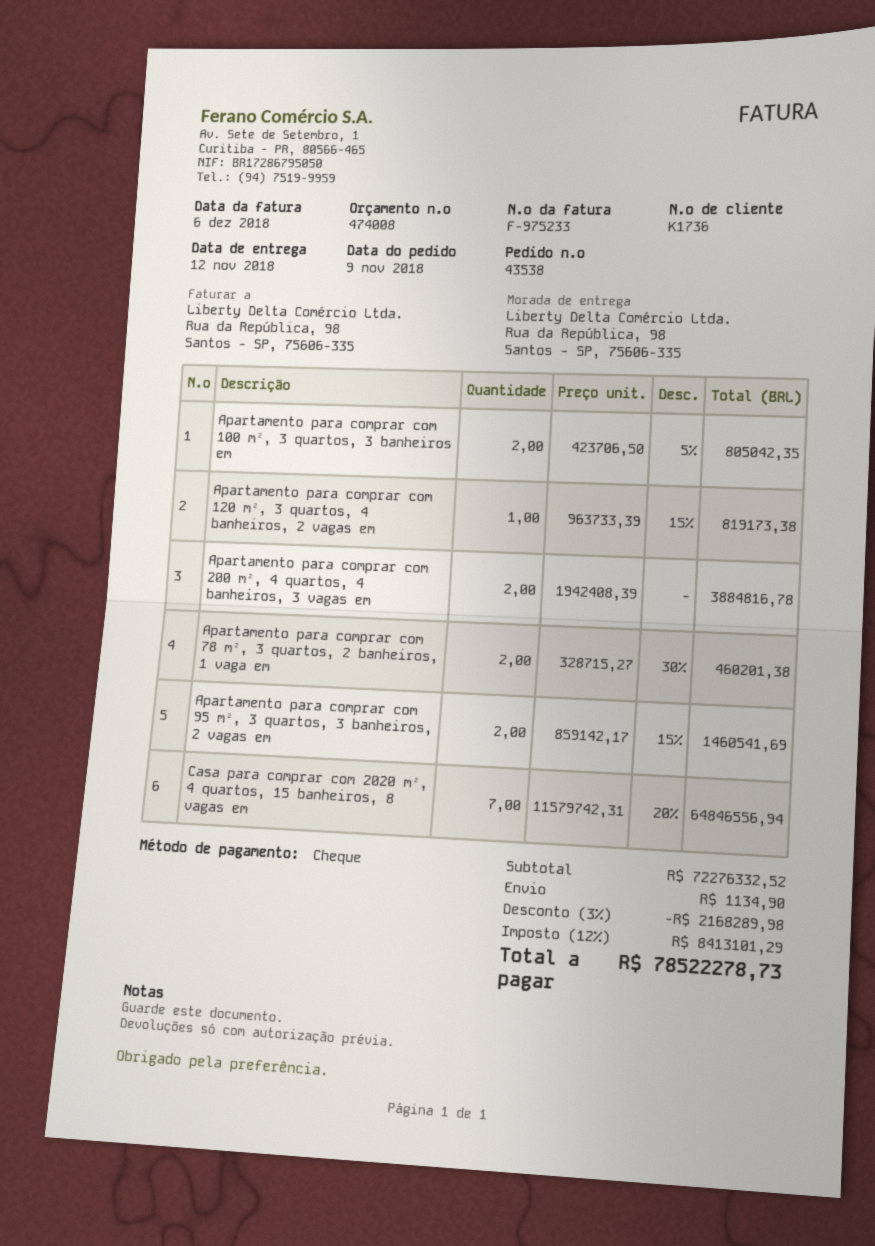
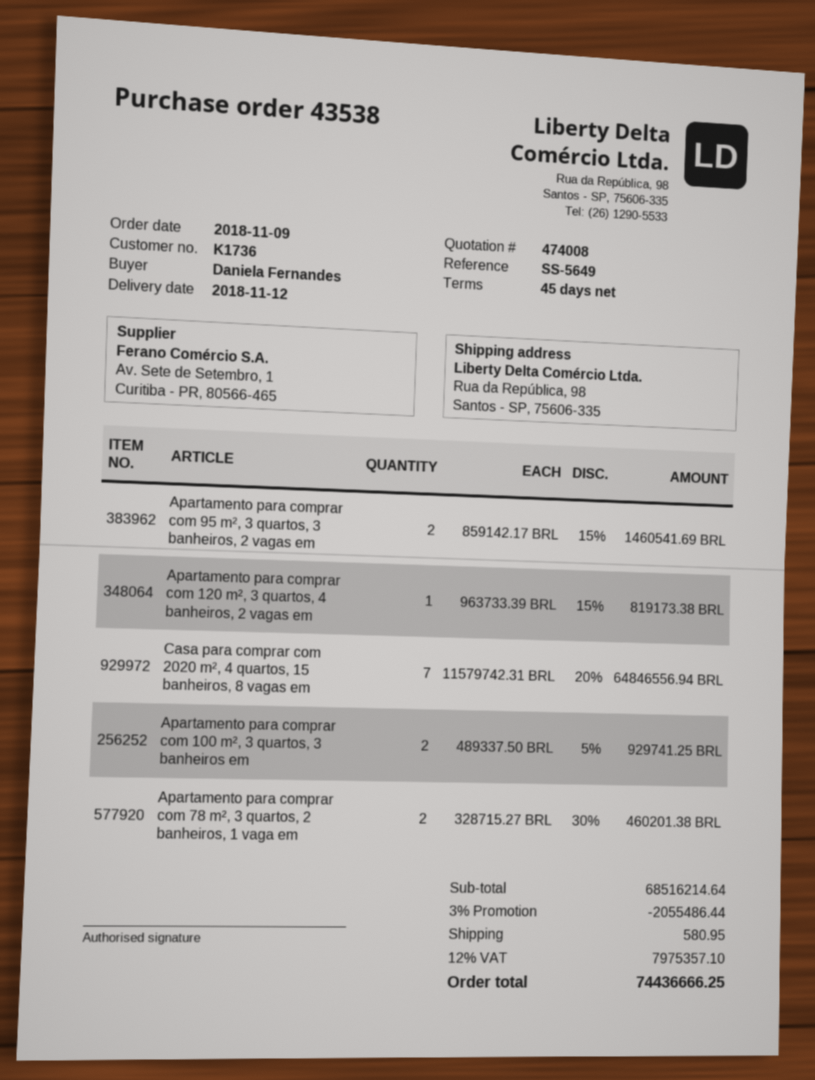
Apartamento para comprar com 100 m², 3 quartos, 3 banheiros em: 2 x 423706.50 - 5% = 805042.35 -> 2 x 489337.50 - 5% = 929741.25
Apartamento para comprar com 200 m², 4 quartos, 4 banheiros, 3 vagas em: 2 x 1942408.39 = 3884816.78 -> none
subtotal: 72276332.52 -> 68516214.64
discount: 3% = 2168289.98 -> 3% = 2055486.44
shipping: 1134.90 -> 580.95
tax: 12% = 8413101.29 -> 12% = 7975357.10
total: 78522278.73 -> 74436666.25

